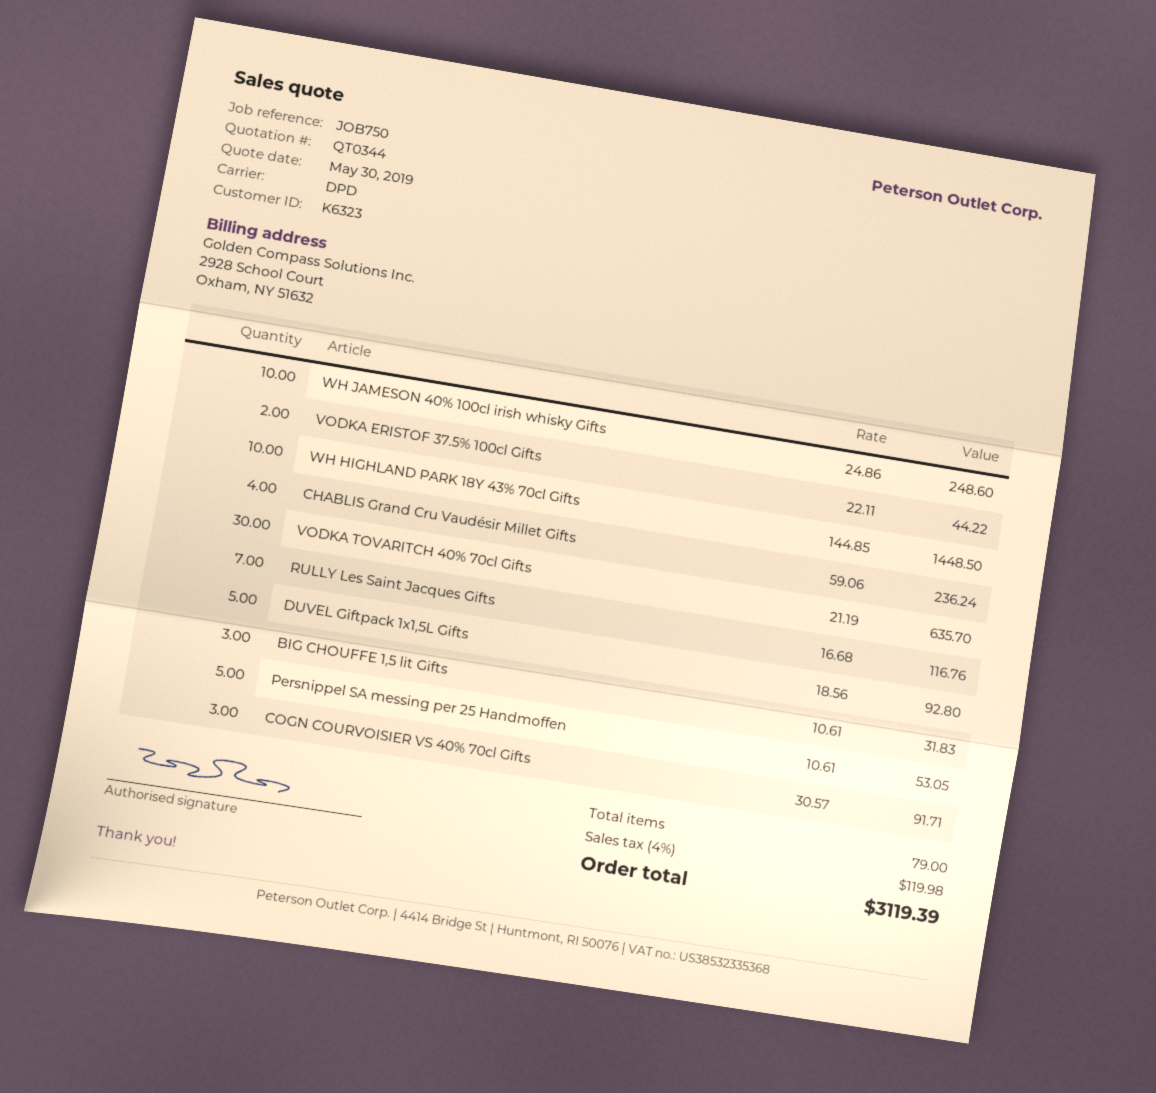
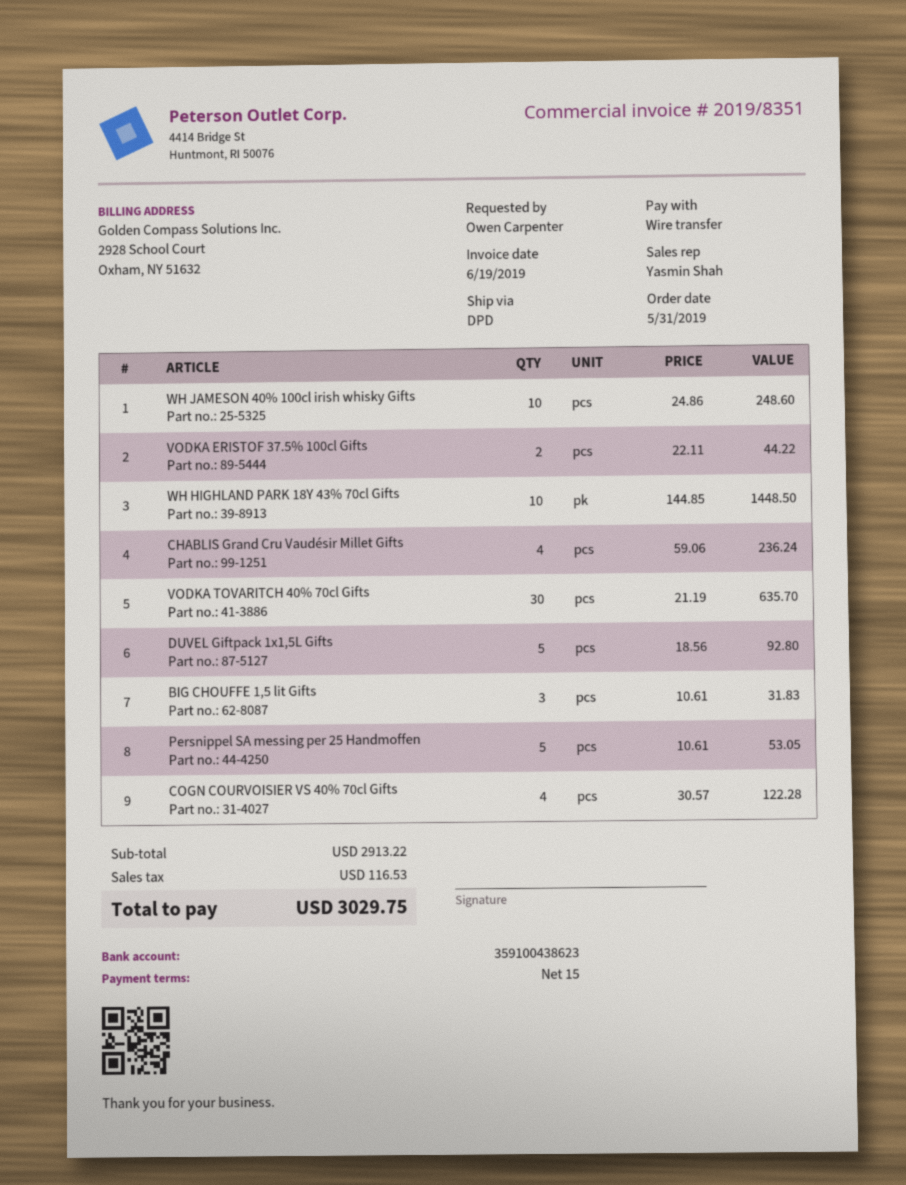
RULLY Les Saint Jacques Gifts: 7 x 16.68 = 116.76 -> none
COGN COURVOISIER VS 40% 70cl Gifts: 3 x 30.57 = 91.71 -> 4 x 30.57 = 122.28
tax: 119.98 -> 116.53
total: 3119.39 -> 3029.75

